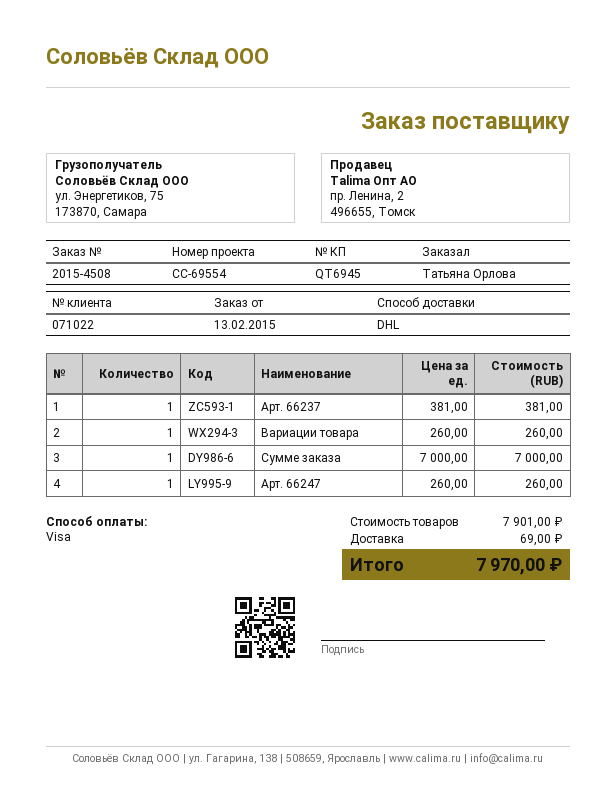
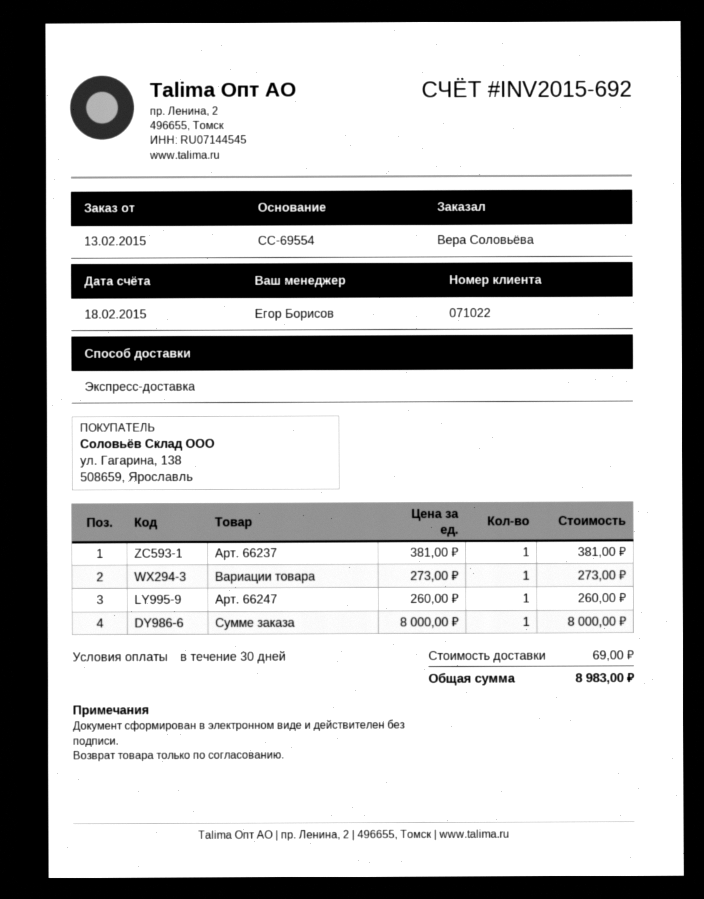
ordered by: Татьяна Орлова -> Вера Соловьёва
shipping method: DHL -> express
Вариации товара: 1 x 260.00 = 260.00 -> 1 x 273.00 = 273.00
Сумме заказа: 1 x 7000.00 = 7000.00 -> 1 x 8000.00 = 8000.00
total: 7970.00 -> 8983.00

